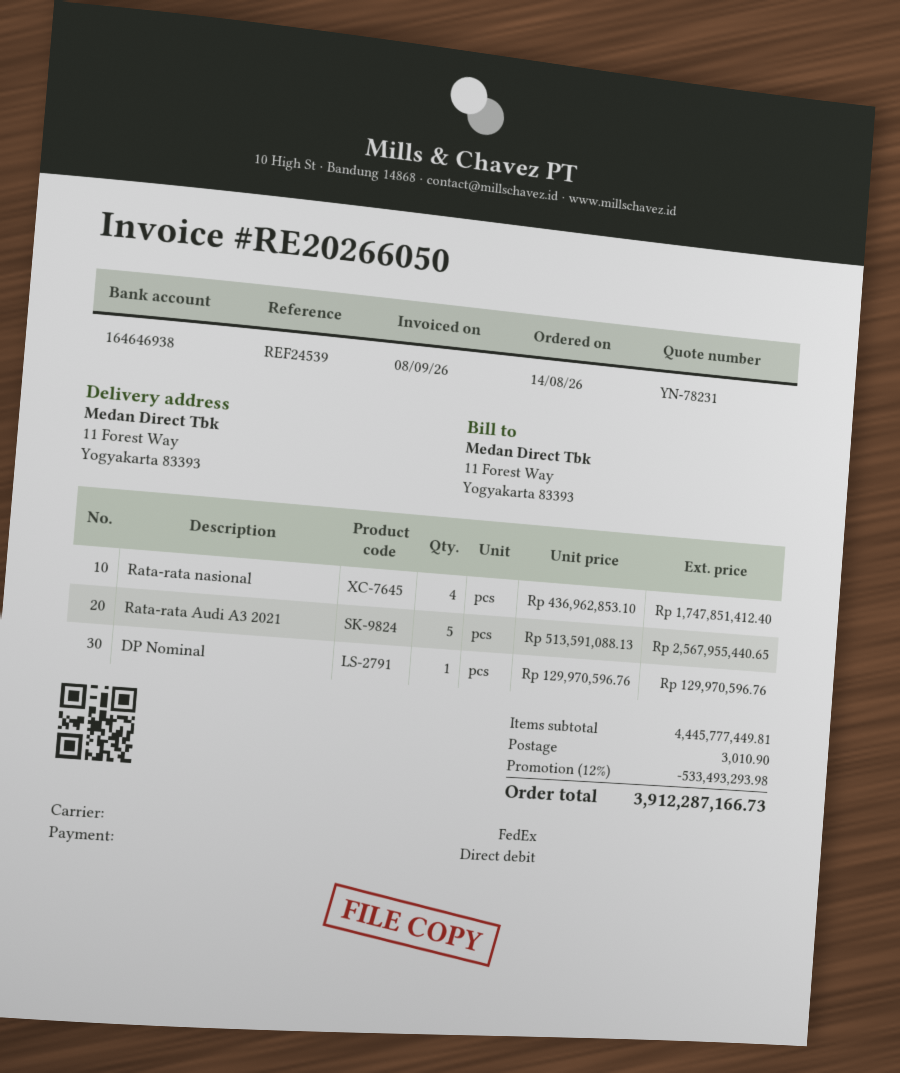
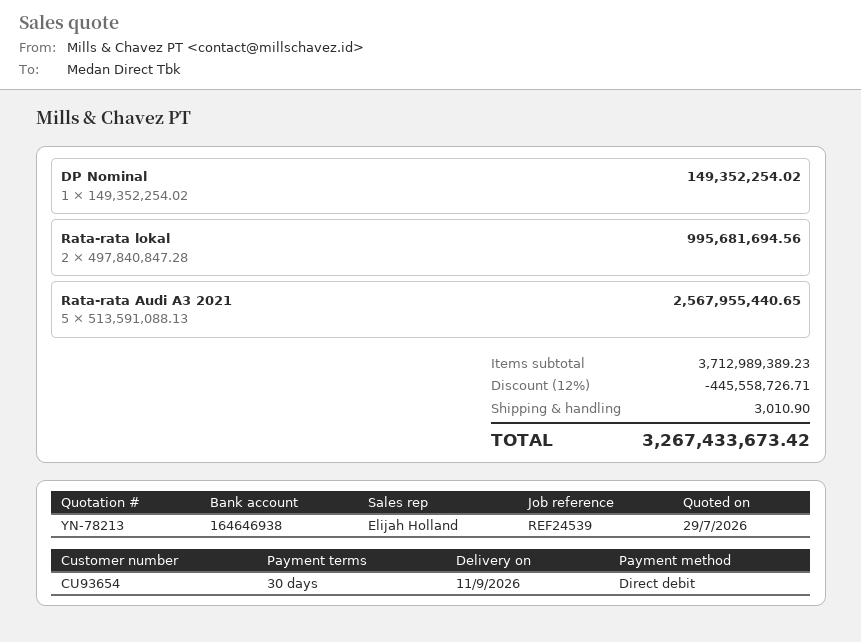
quote number: YN-78231 -> YN-78213
Rata-rata nasional: 4 x 436962853.10 = 1747851412.40 -> none
DP Nominal: 1 x 129970596.76 = 129970596.76 -> 1 x 149352254.02 = 149352254.02
Rata-rata lokal: none -> 2 x 497840847.28 = 995681694.56
subtotal: 4445777449.81 -> 3712989389.23
discount: 12% = 533493293.98 -> 12% = 445558726.71
total: 3912287166.73 -> 3267433673.42

